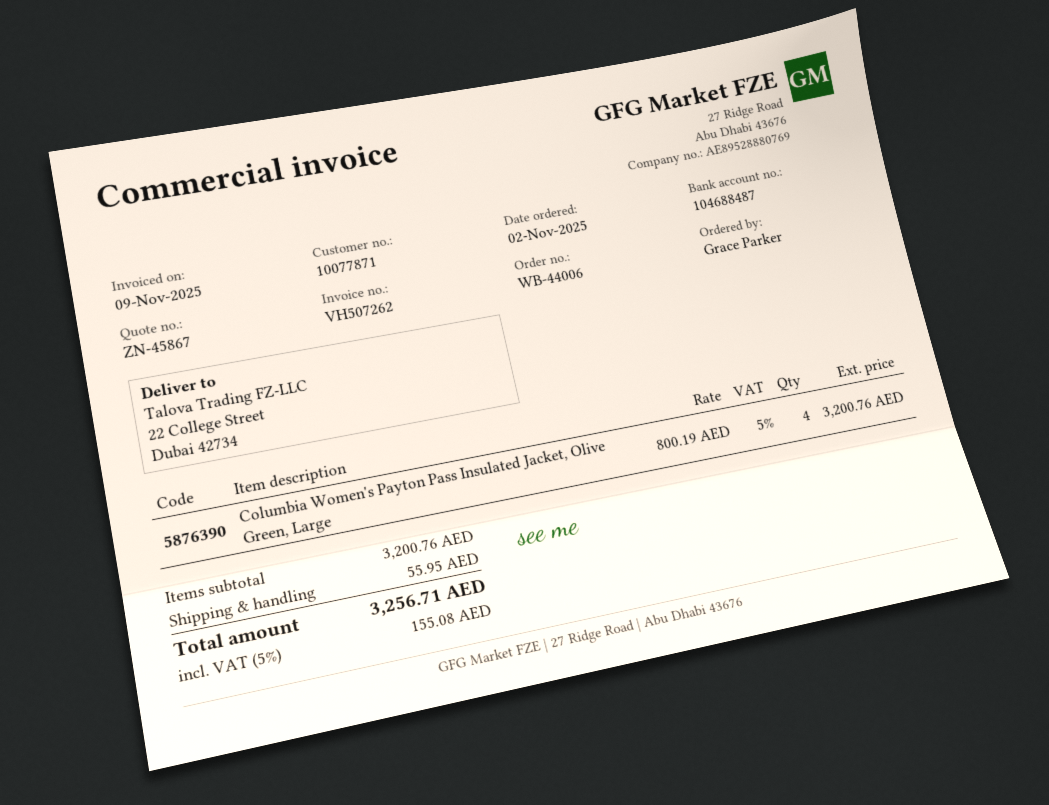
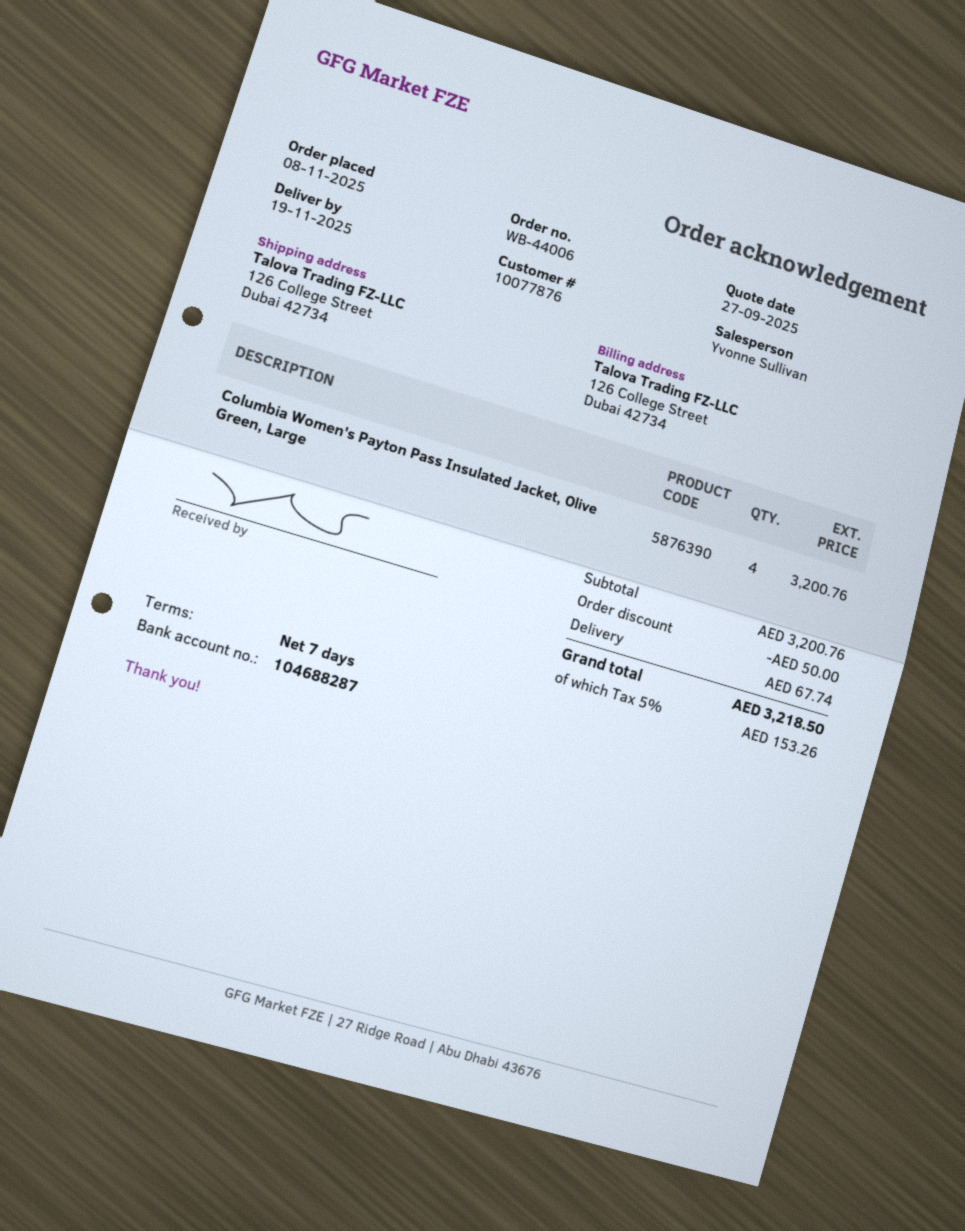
order date: 2025-11-02 -> 2025-11-08
customer number: 10077871 -> 10077876
bank account: 104688487 -> 104688287
ship to: 22 College Street, Dubai 42734 -> 126 College Street, Dubai 42734
discount: none -> 50.00
shipping: 55.95 -> 67.74
tax: 5% = 155.08 -> 5% = 153.26
total: 3256.71 -> 3218.50

